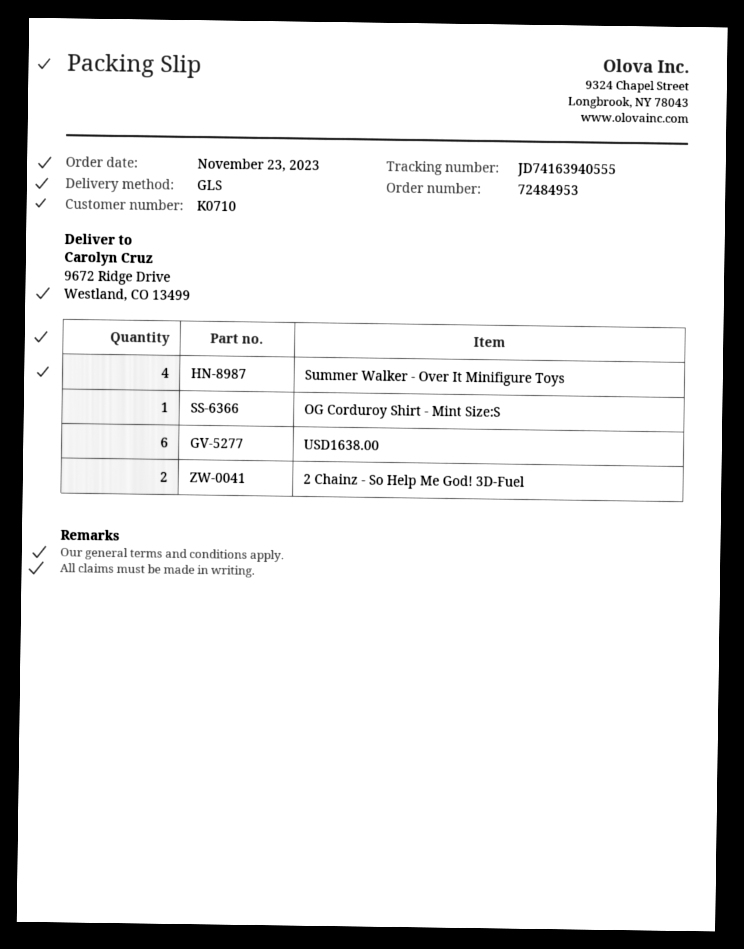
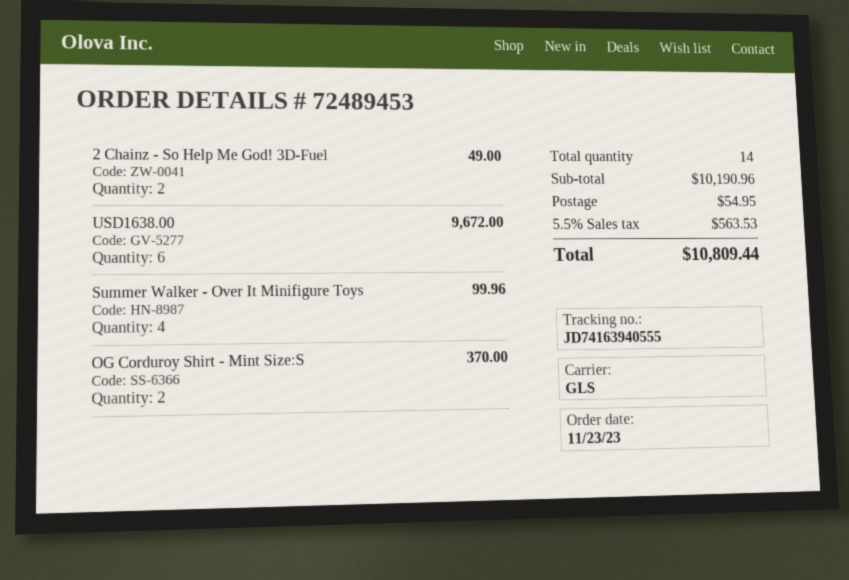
order number: 72484953 -> 72489453
OG Corduroy Shirt - Mint Size:S: 1 -> 2

